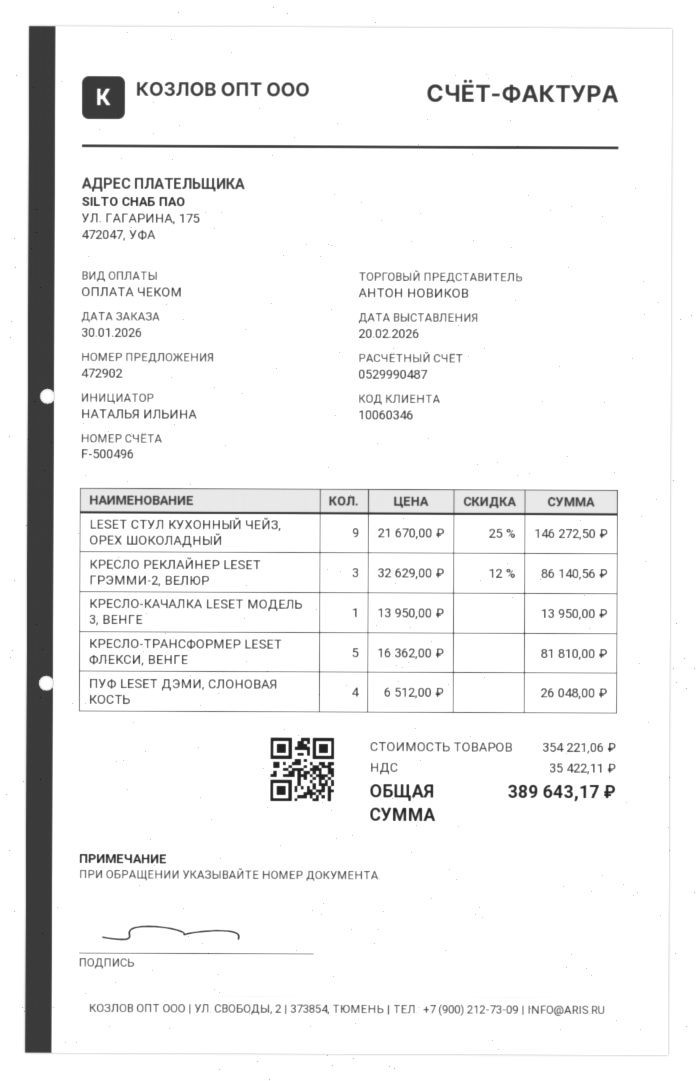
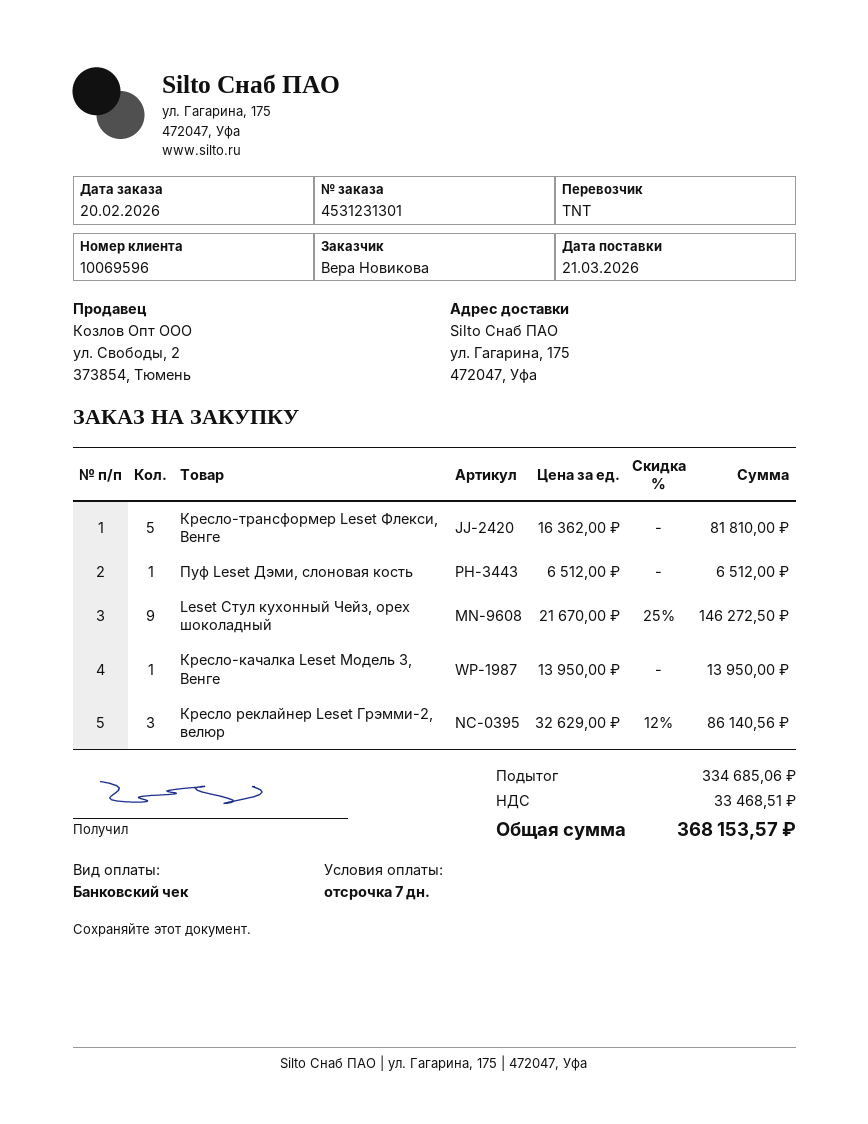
order date: 2026-01-30 -> 2026-02-20
customer number: 10060346 -> 10069596
ordered by: НАТАЛЬЯ ИЛЬИНА -> Вера Новикова
ПУФ LESET ДЭМИ, СЛОНОВАЯ КОСТЬ: 4 x 6512.00 = 26048.00 -> 1 x 6512.00 = 6512.00
subtotal: 354221.06 -> 334685.06
tax: 35422.11 -> 33468.51
total: 389643.17 -> 368153.57

